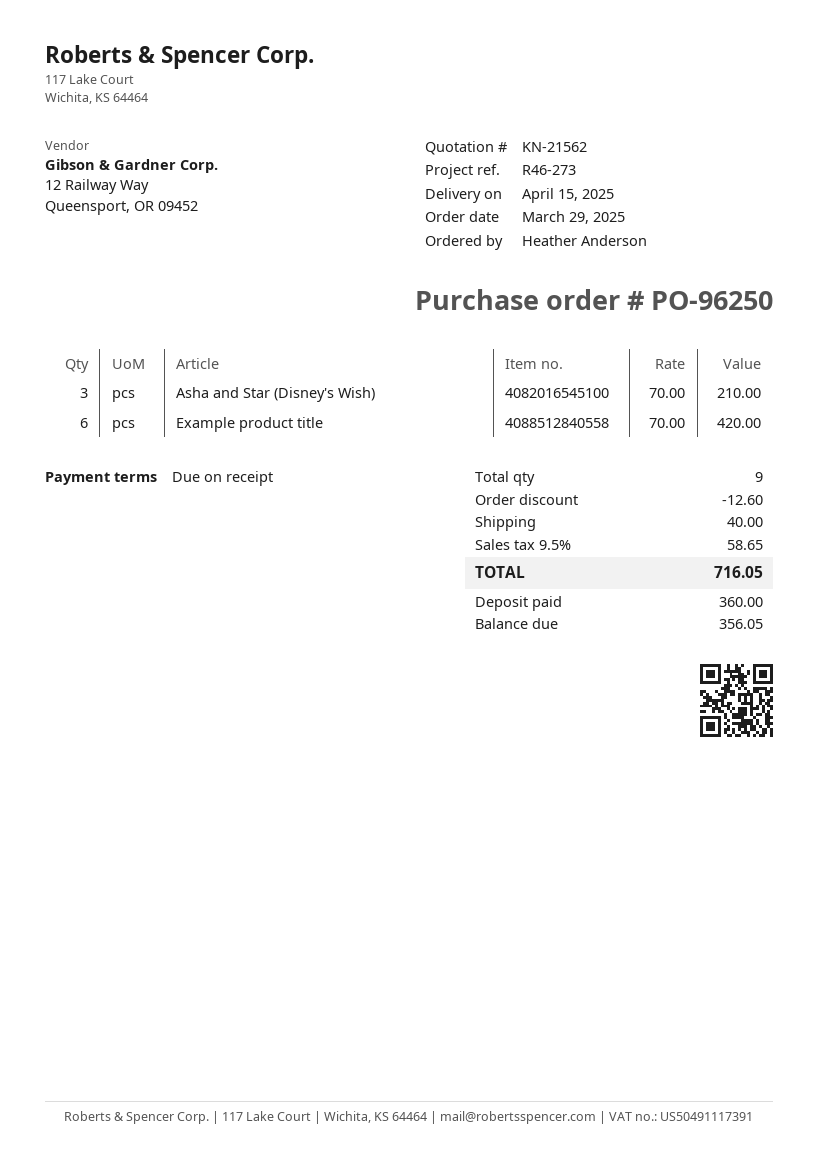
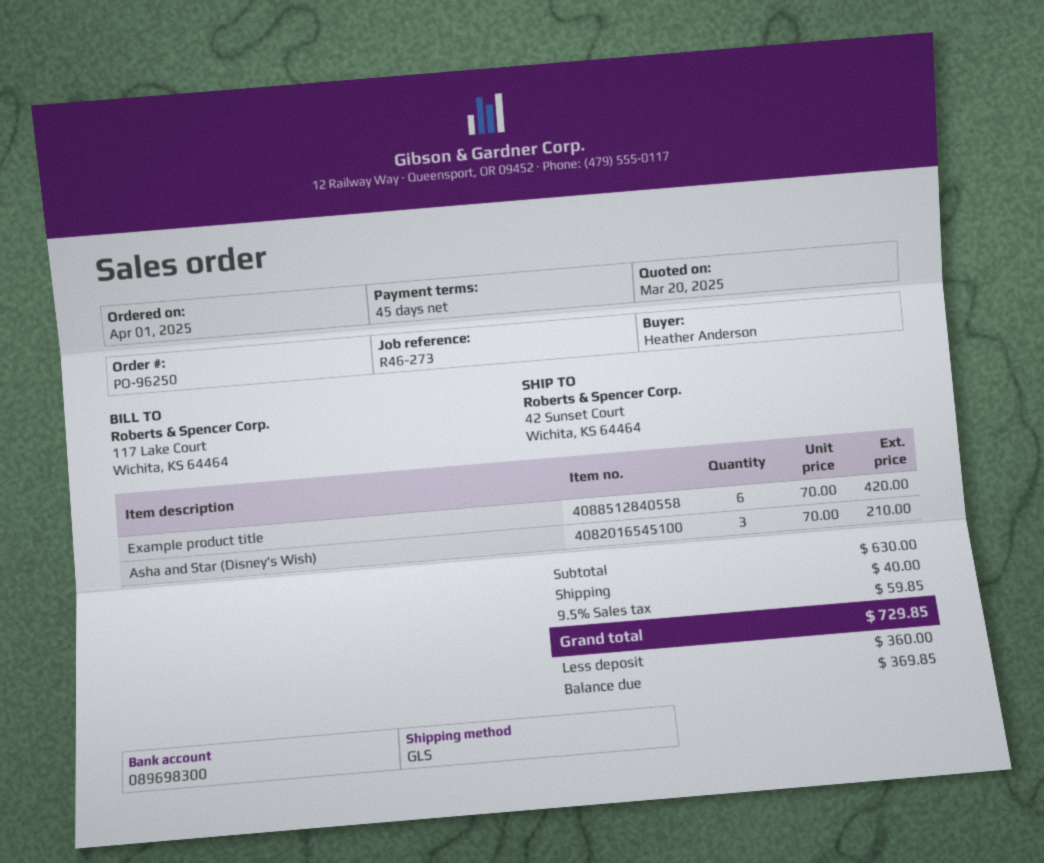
order date: 2025-03-29 -> 2025-04-01
payment terms: on receipt -> 45 days
discount: 12.60 -> none
tax: 9.5% = 58.65 -> 9.5% = 59.85
total: 716.05 -> 729.85
balance: 356.05 -> 369.85

